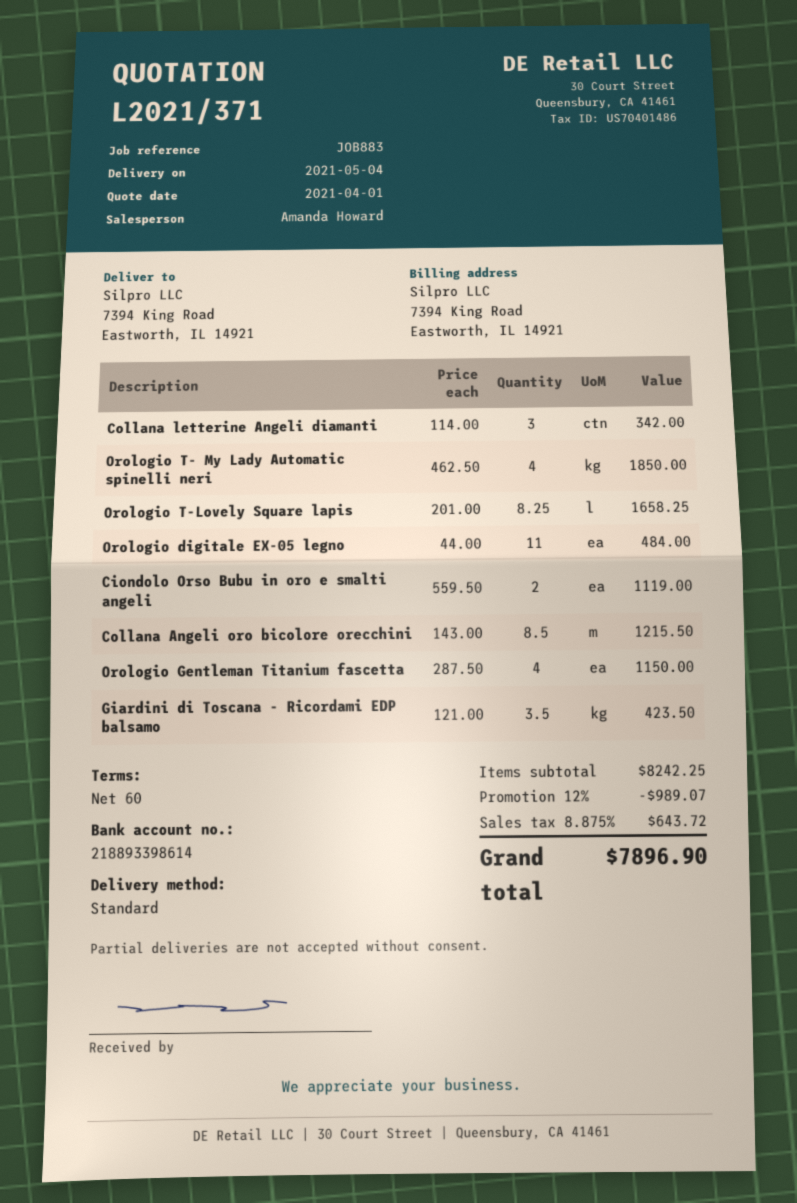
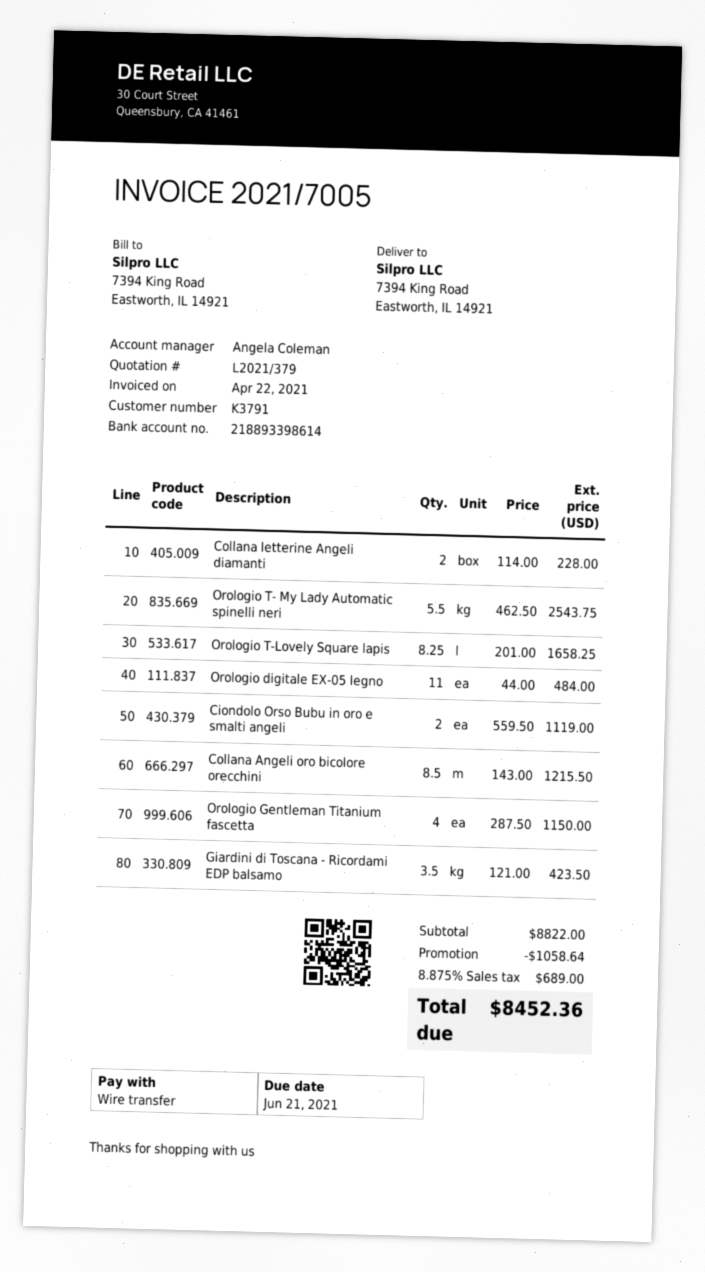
quote number: L2021/371 -> L2021/379
sales rep: Amanda Howard -> Angela Coleman
Collana letterine Angeli diamanti: 3 x 114.00 = 342.00 -> 2 x 114.00 = 228.00
Orologio T- My Lady Automatic spinelli neri: 4 x 462.50 = 1850.00 -> 5.5 x 462.50 = 2543.75
subtotal: 8242.25 -> 8822.00
discount: 989.07 -> 1058.64
tax: 8.875% = 643.72 -> 8.875% = 689.00
total: 7896.90 -> 8452.36

